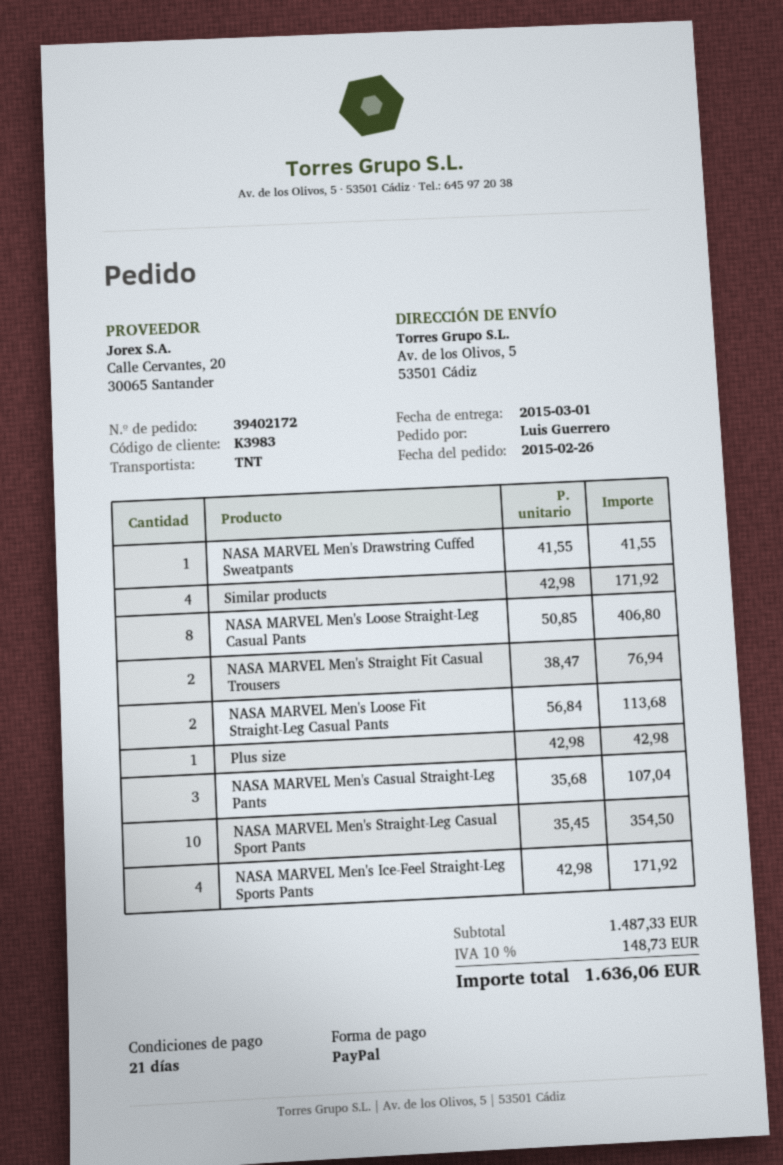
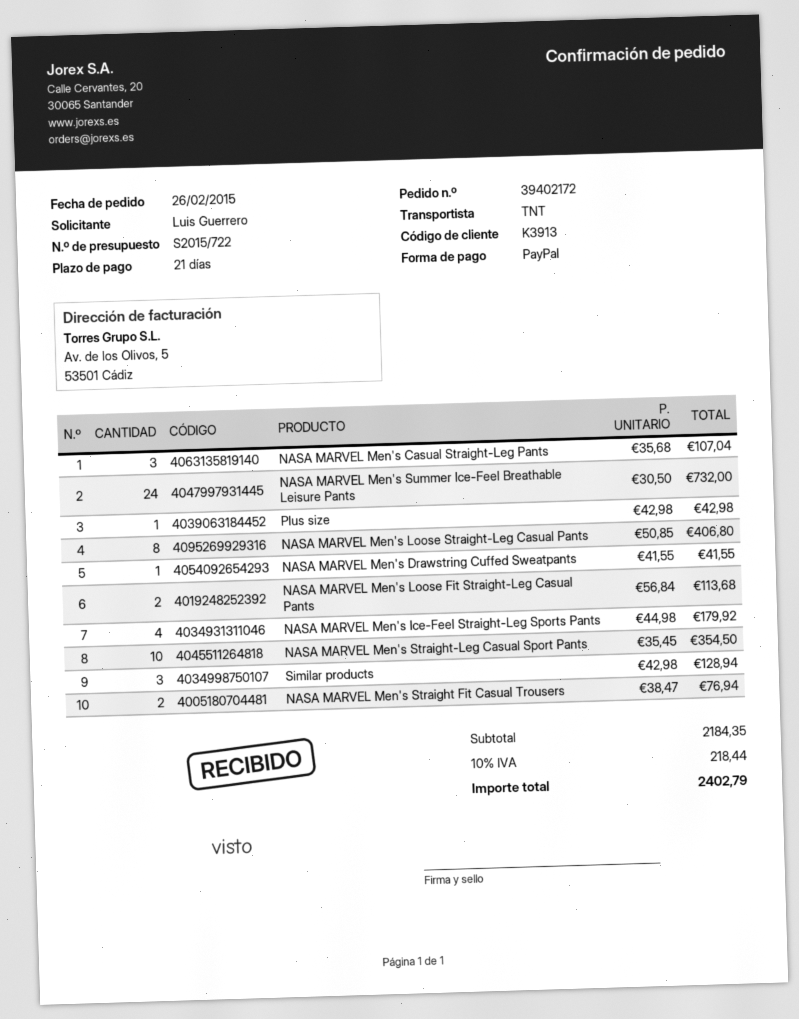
customer number: K3983 -> K3913
Similar products: 4 x 42.98 = 171.92 -> 3 x 42.98 = 128.94
NASA MARVEL Men's Ice-Feel Straight-Leg Sports Pants: 4 x 42.98 = 171.92 -> 4 x 44.98 = 179.92
NASA MARVEL Men's Summer Ice-Feel Breathable Leisure Pants: none -> 24 x 30.50 = 732.00
subtotal: 1487.33 -> 2184.35
tax: 10% = 148.73 -> 10% = 218.44
total: 1636.06 -> 2402.79

